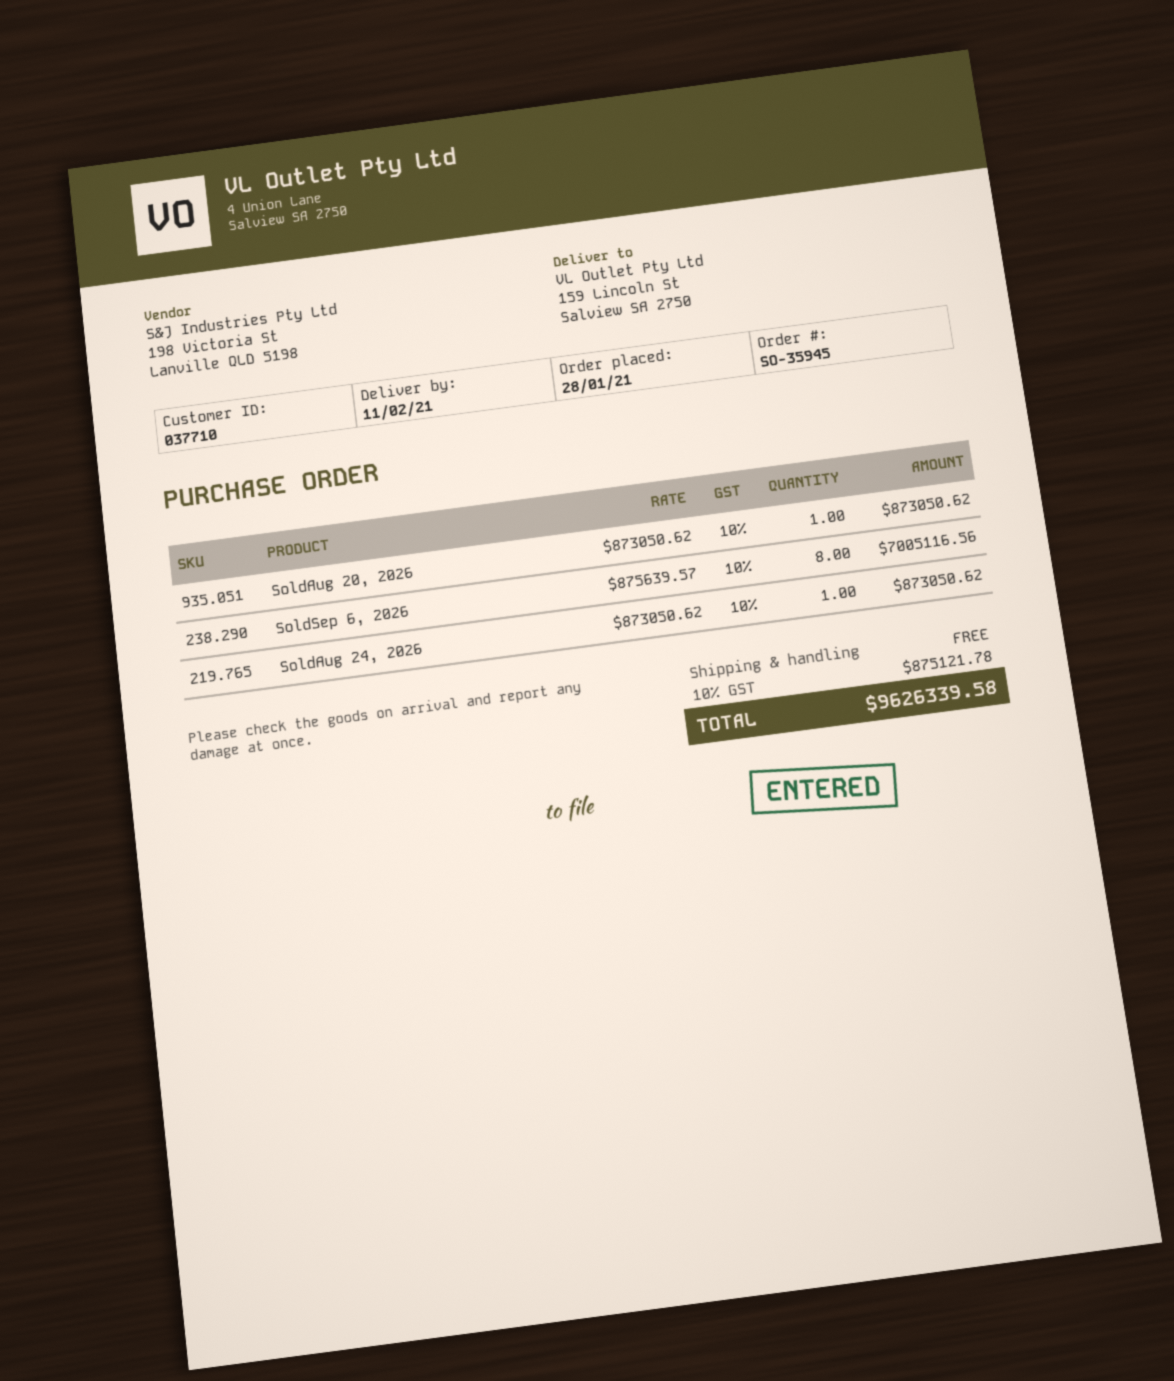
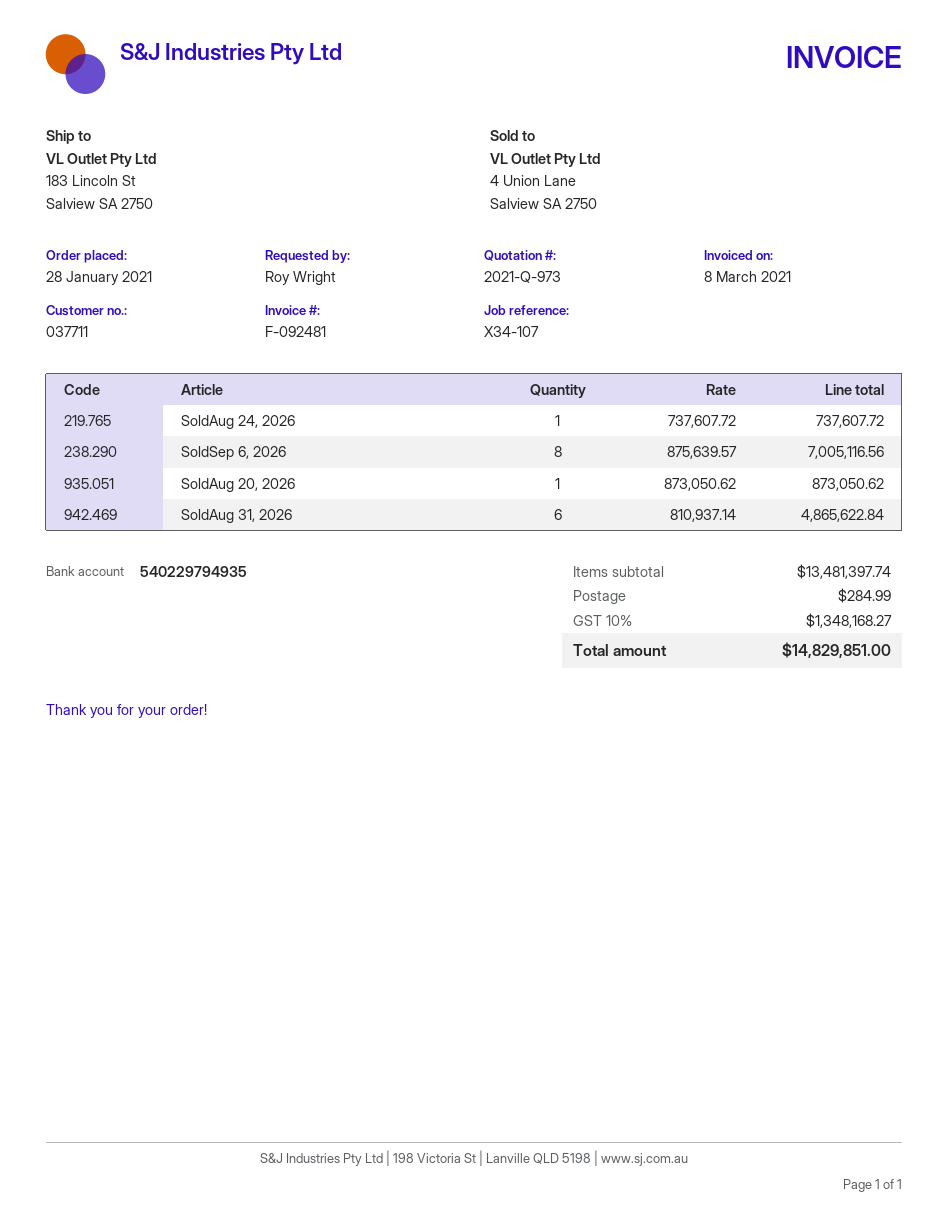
customer number: 037710 -> 037711
ship to: 159 Lincoln St, Salview SA 2750 -> 183 Lincoln St, Salview SA 2750
SoldAug 24, 2026: 1 x 873050.62 = 873050.62 -> 1 x 737607.72 = 737607.72
SoldAug 31, 2026: none -> 6 x 810937.14 = 4865622.84
shipping: 0.00 -> 284.99
tax: 10% = 875121.78 -> 10% = 1348168.27
total: 9626339.58 -> 14829851.00

